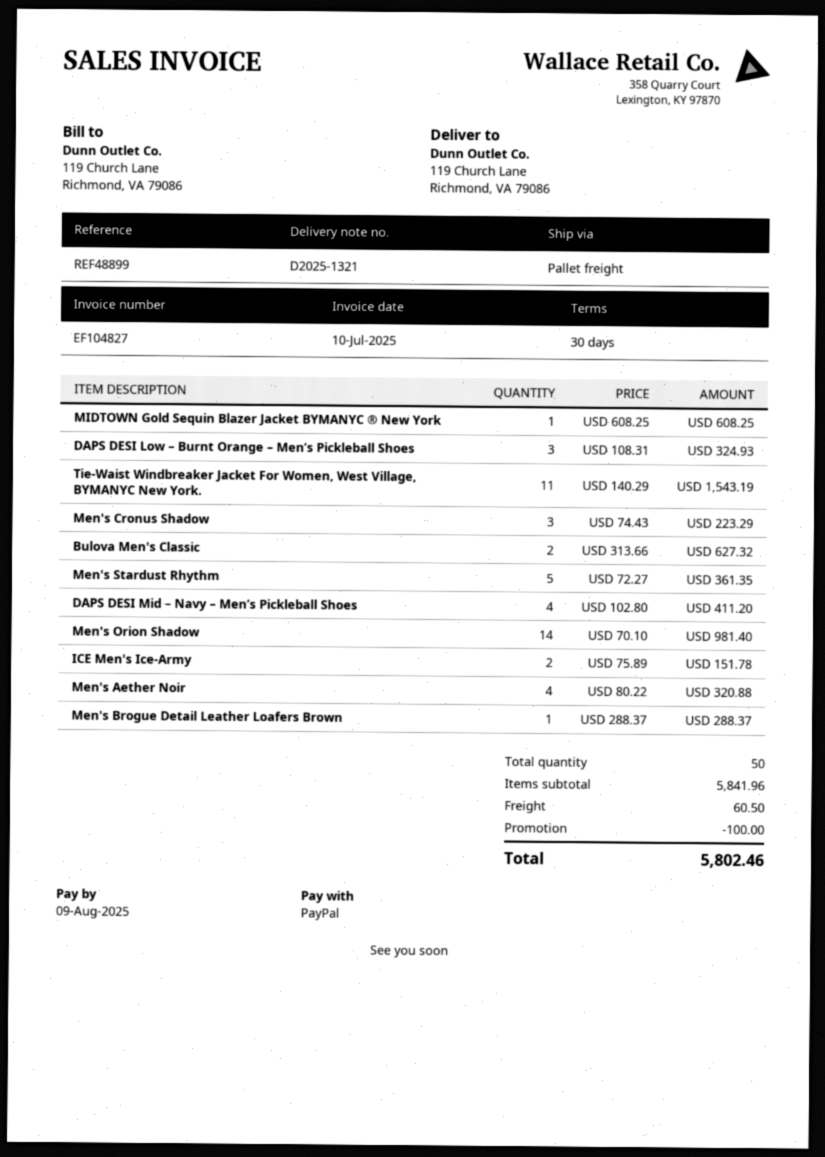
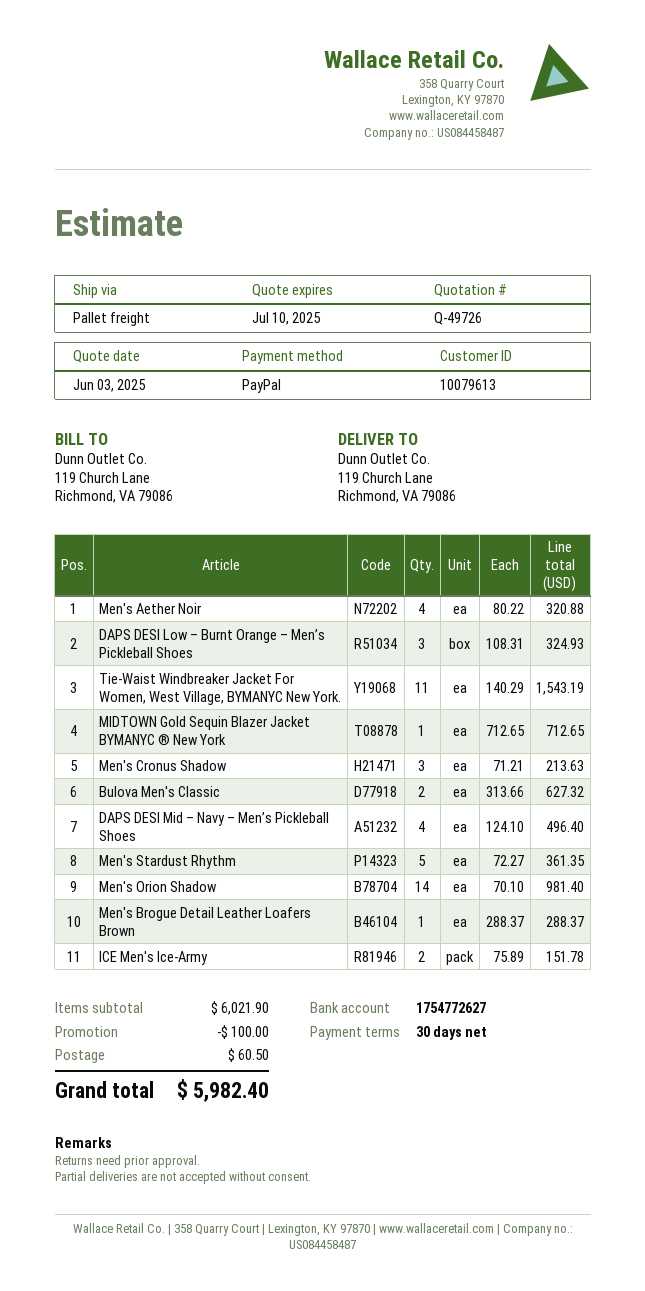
MIDTOWN Gold Sequin Blazer Jacket BYMANYC ® New York: 1 x 608.25 = 608.25 -> 1 x 712.65 = 712.65
Men's Cronus Shadow: 3 x 74.43 = 223.29 -> 3 x 71.21 = 213.63
DAPS DESI Mid – Navy – Men’s Pickleball Shoes: 4 x 102.80 = 411.20 -> 4 x 124.10 = 496.40
subtotal: 5841.96 -> 6021.90
total: 5802.46 -> 5982.40

